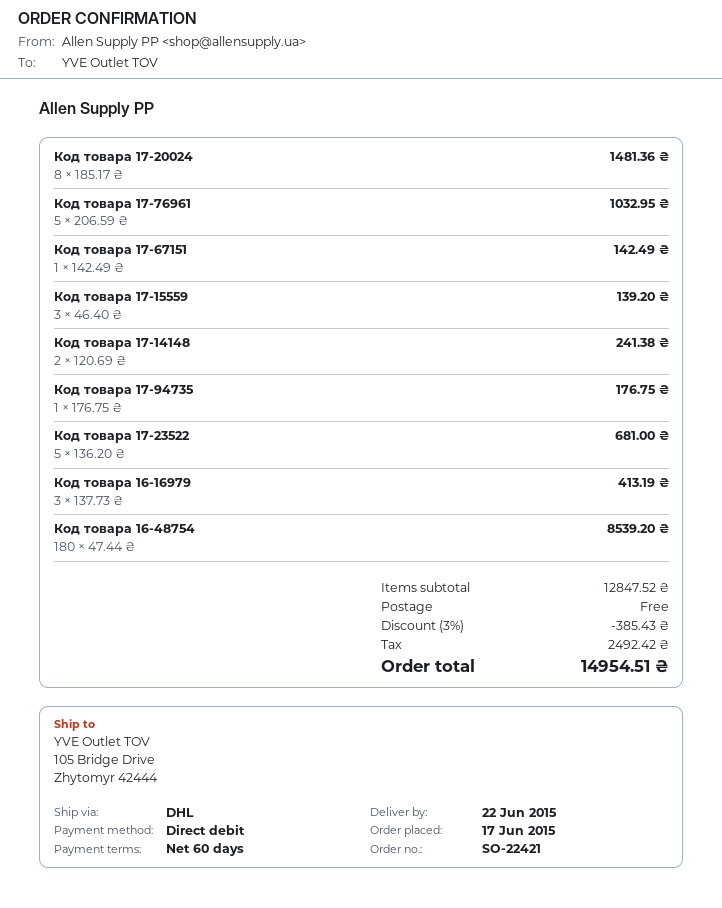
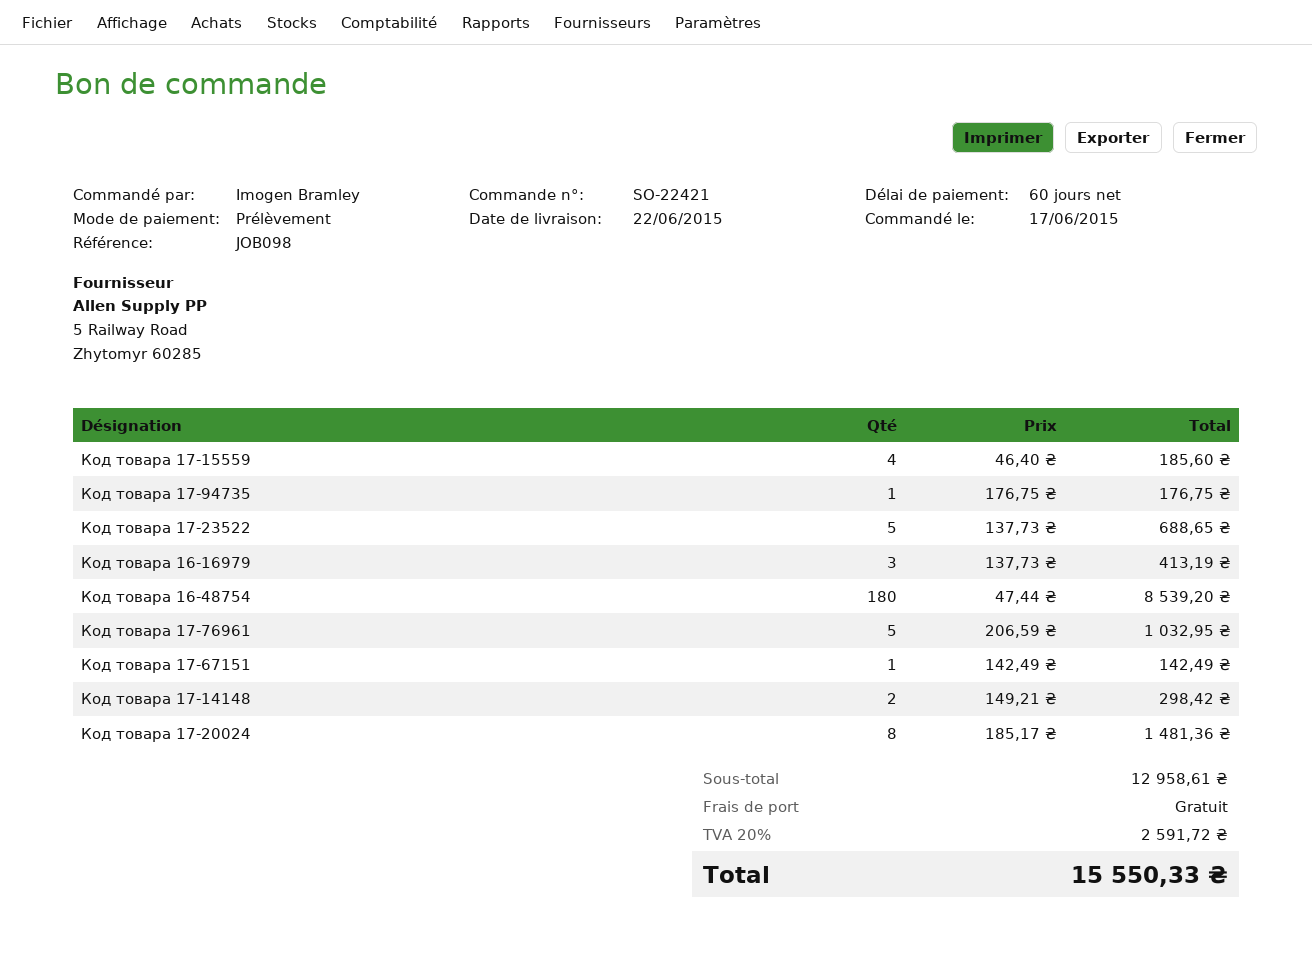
Код товара 17-15559: 3 x 46.40 = 139.20 -> 4 x 46.40 = 185.60
Код товара 17-14148: 2 x 120.69 = 241.38 -> 2 x 149.21 = 298.42
Код товара 17-23522: 5 x 136.20 = 681.00 -> 5 x 137.73 = 688.65
subtotal: 12847.52 -> 12958.61
discount: 3% = 385.43 -> none
tax: 2492.42 -> 2591.72
total: 14954.51 -> 15550.33

